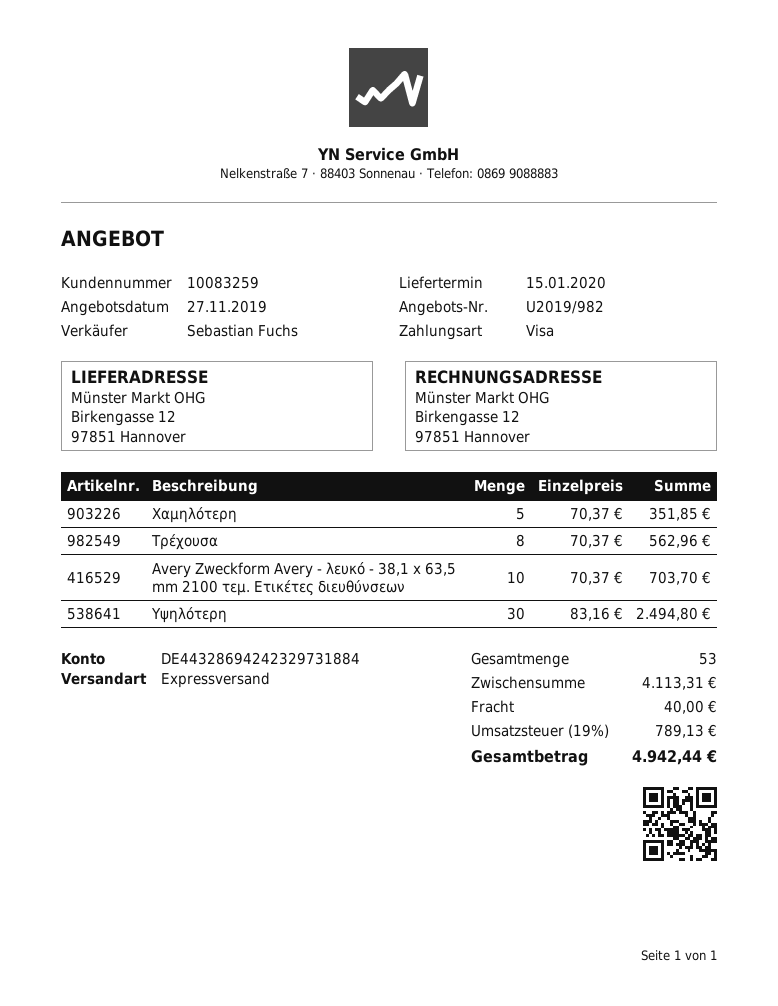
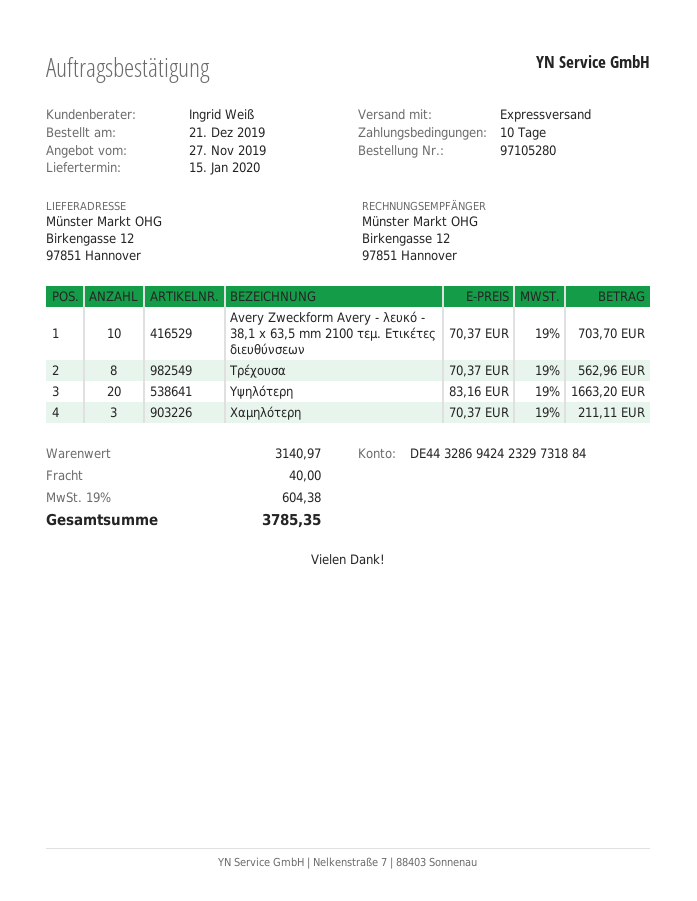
sales rep: Sebastian Fuchs -> Ingrid Weiß
Χαμηλότερη: 5 x 70.37 = 351.85 -> 3 x 70.37 = 211.11
Υψηλότερη: 30 x 83.16 = 2494.80 -> 20 x 83.16 = 1663.20
subtotal: 4113.31 -> 3140.97
tax: 19% = 789.13 -> 19% = 604.38
total: 4942.44 -> 3785.35

